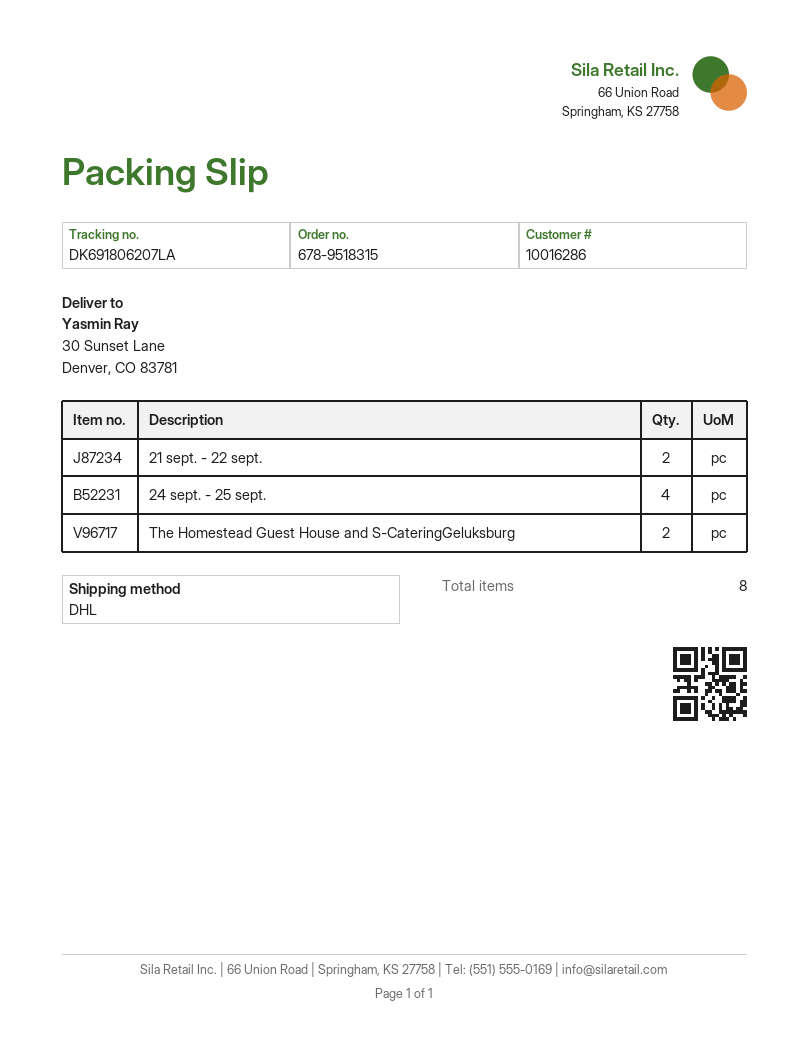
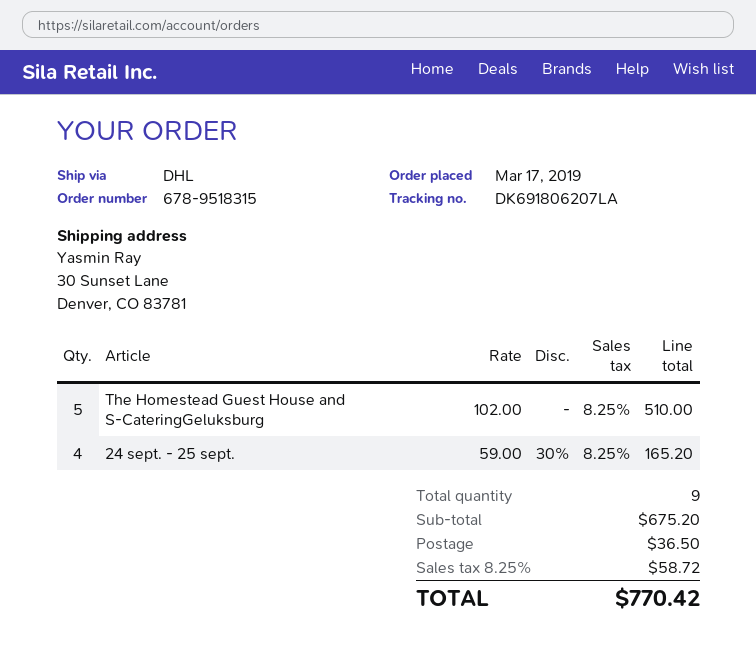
21 sept. - 22 sept.: 2 -> none
The Homestead Guest House and S-CateringGeluksburg: 2 -> 5
total quantity: 8 -> 9

